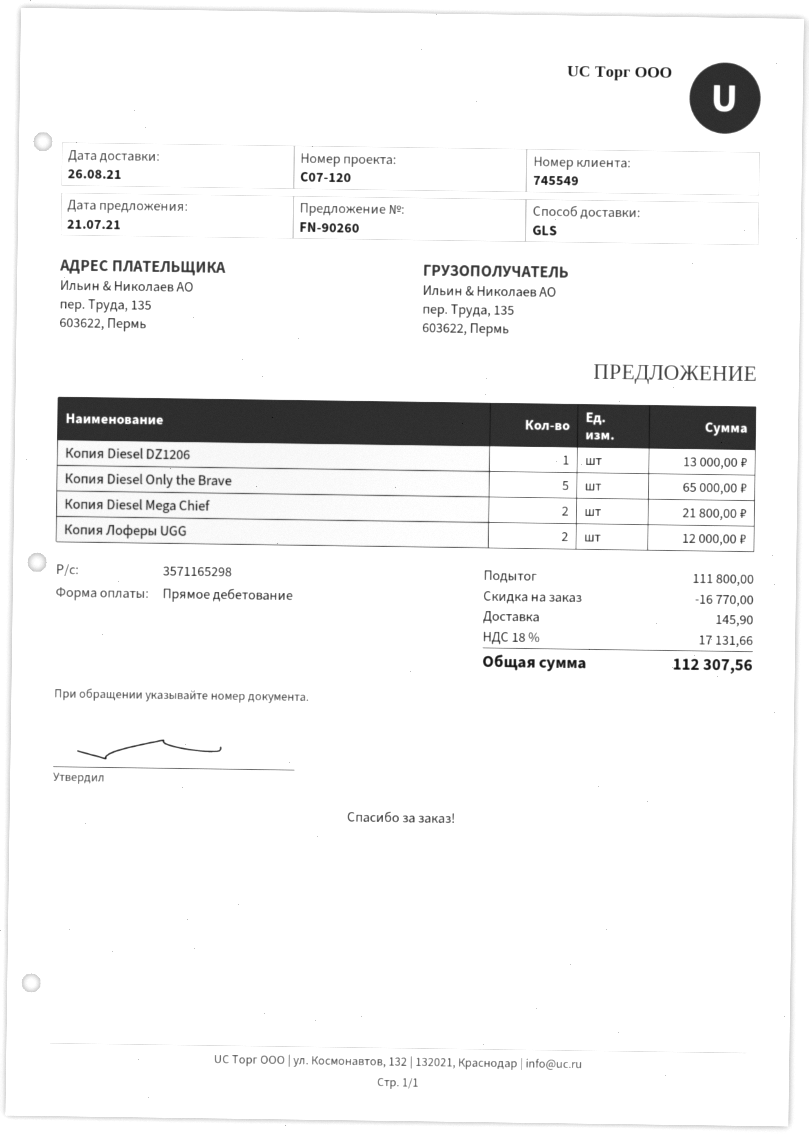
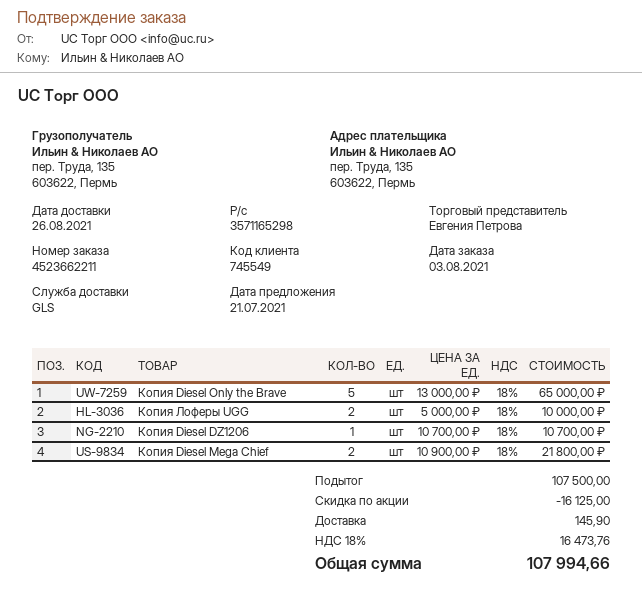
Копия Diesel DZ1206: 1 for 13000.00 -> 1 for 10700.00
Копия Лоферы UGG: 2 for 12000.00 -> 2 for 10000.00
subtotal: 111800.00 -> 107500.00
discount: 16770.00 -> 16125.00
tax: 18% = 17131.66 -> 18% = 16473.76
total: 112307.56 -> 107994.66

